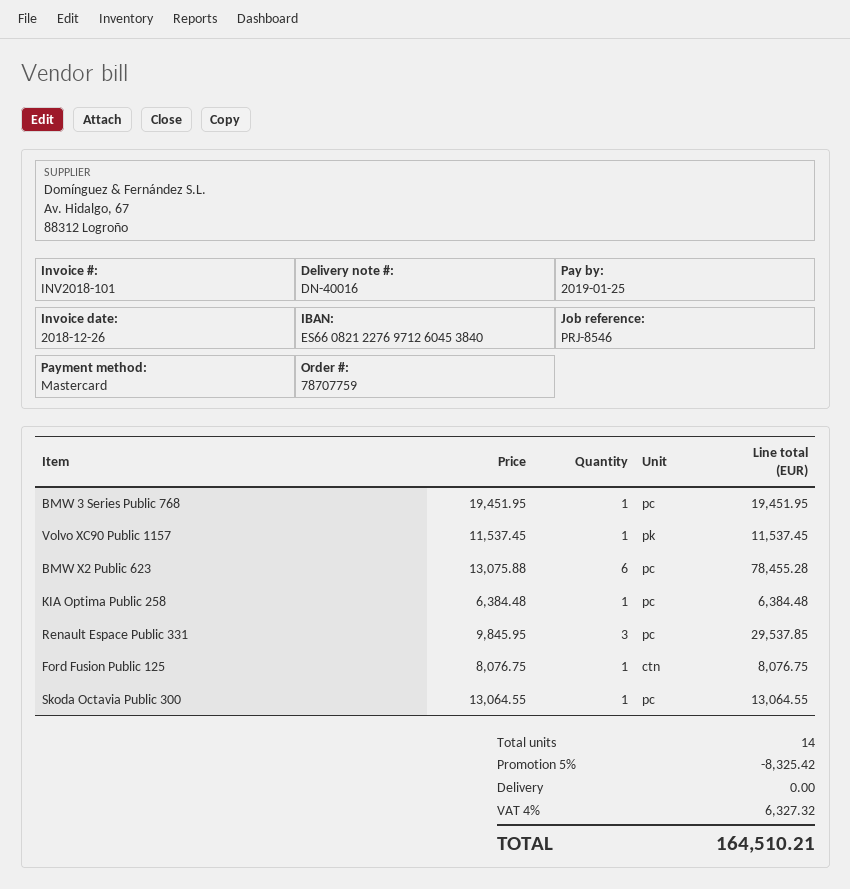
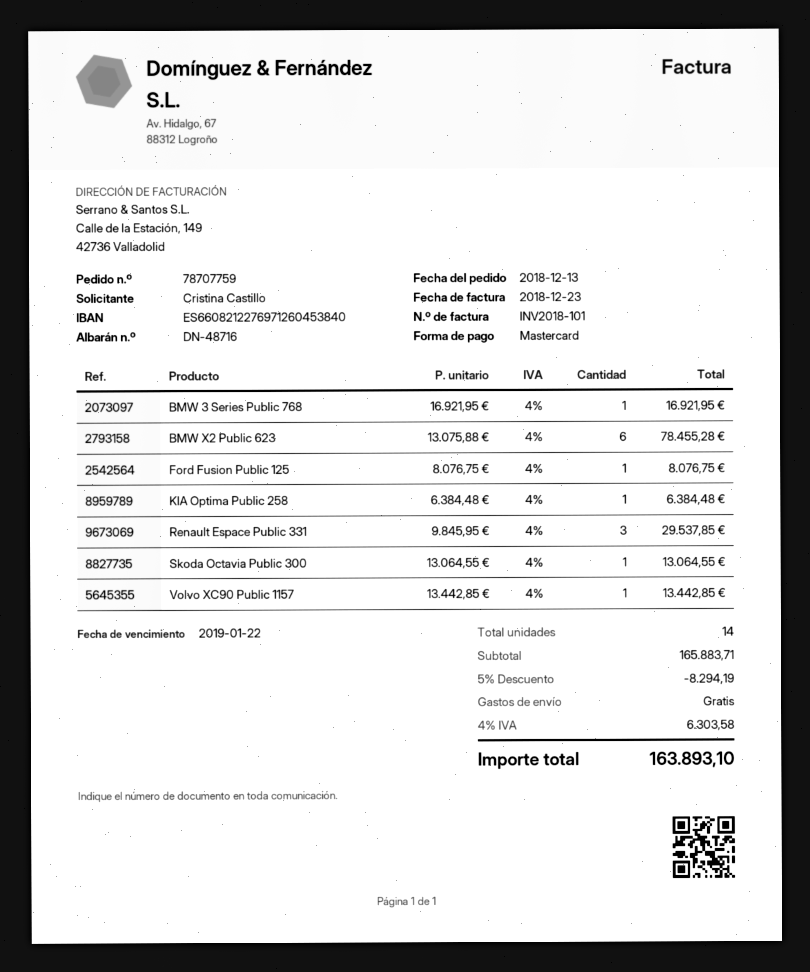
delivery note number: DN-40016 -> DN-48716
invoice date: 2018-12-26 -> 2018-12-23
due date: 2019-01-25 -> 2019-01-22
BMW 3 Series Public 768: 1 x 19451.95 = 19451.95 -> 1 x 16921.95 = 16921.95
Volvo XC90 Public 1157: 1 x 11537.45 = 11537.45 -> 1 x 13442.85 = 13442.85
discount: 5% = 8325.42 -> 5% = 8294.19
tax: 4% = 6327.32 -> 4% = 6303.58
total: 164510.21 -> 163893.10

